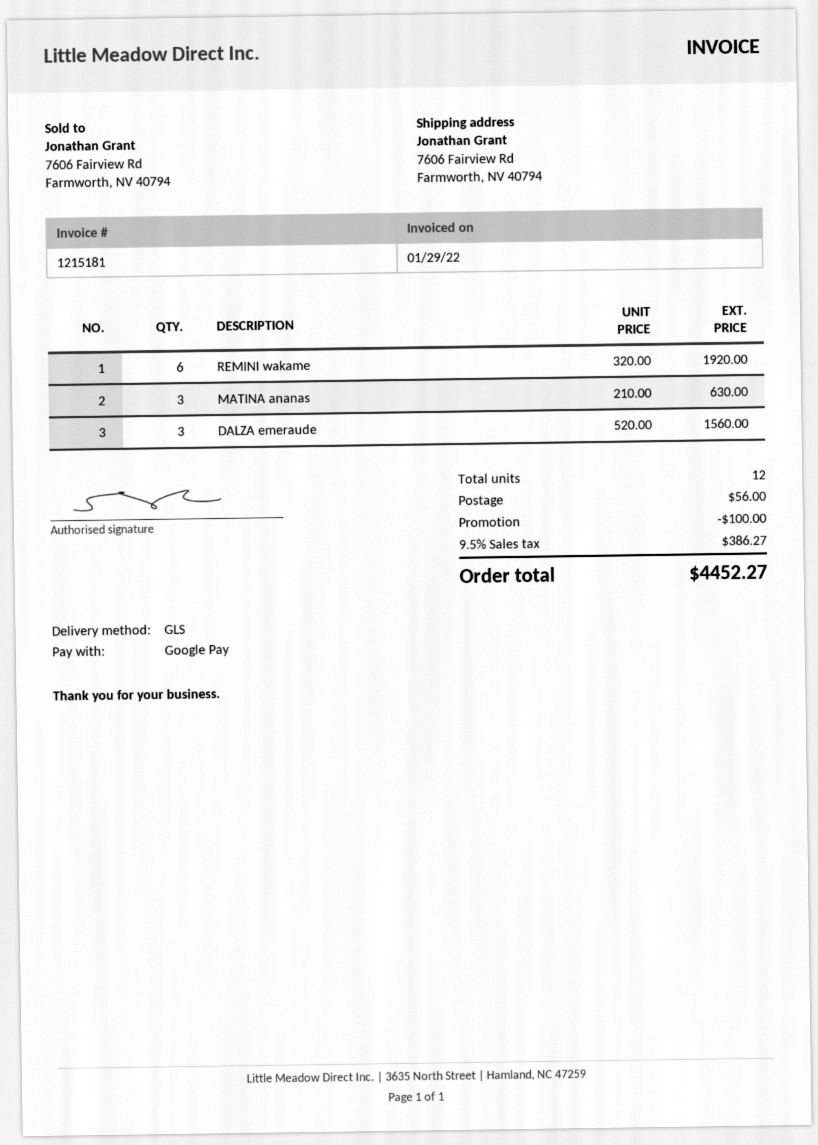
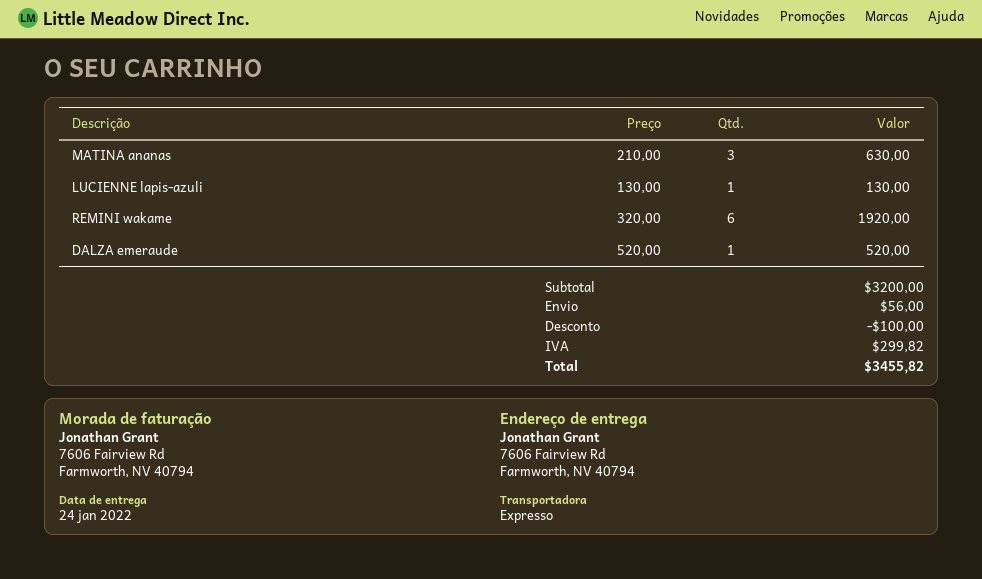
shipping method: GLS -> express
DALZA emeraude: 3 x 520.00 = 1560.00 -> 1 x 520.00 = 520.00
LUCIENNE lapis-azuli: none -> 1 x 130.00 = 130.00
tax: 386.27 -> 299.82
total: 4452.27 -> 3455.82

